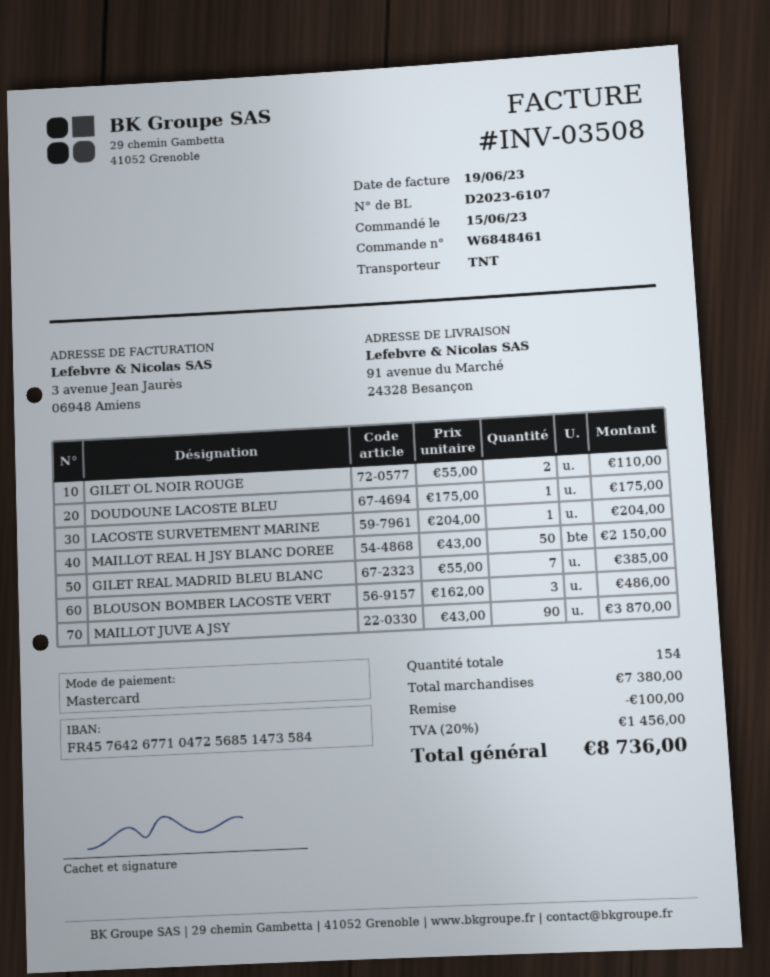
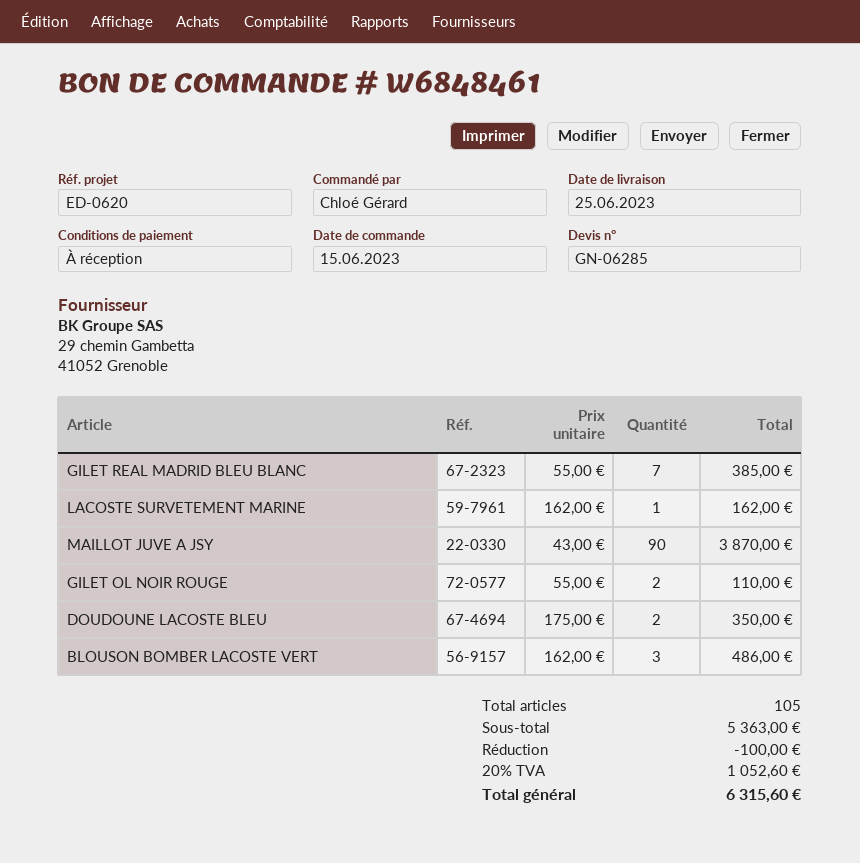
DOUDOUNE LACOSTE BLEU: 1 x 175.00 = 175.00 -> 2 x 175.00 = 350.00
LACOSTE SURVETEMENT MARINE: 1 x 204.00 = 204.00 -> 1 x 162.00 = 162.00
MAILLOT REAL H JSY BLANC DOREE: 50 x 43.00 = 2150.00 -> none
total quantity: 154 -> 105
subtotal: 7380.00 -> 5363.00
tax: 20% = 1456.00 -> 20% = 1052.60
total: 8736.00 -> 6315.60

